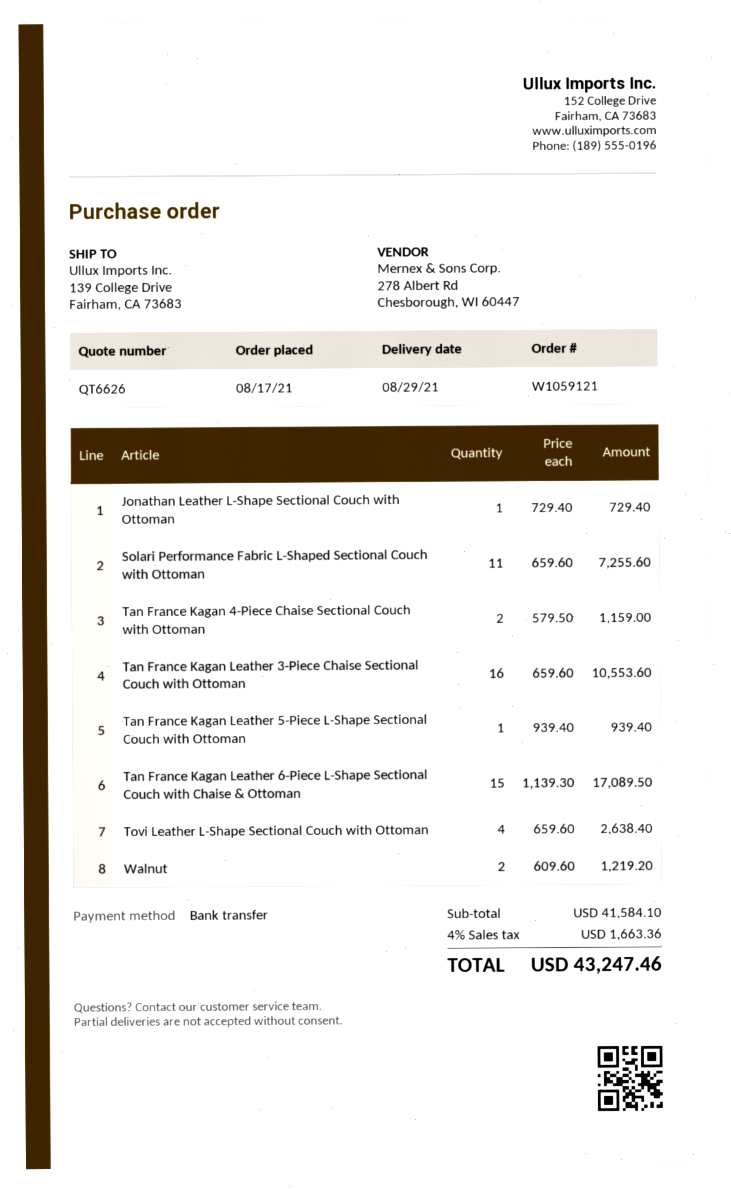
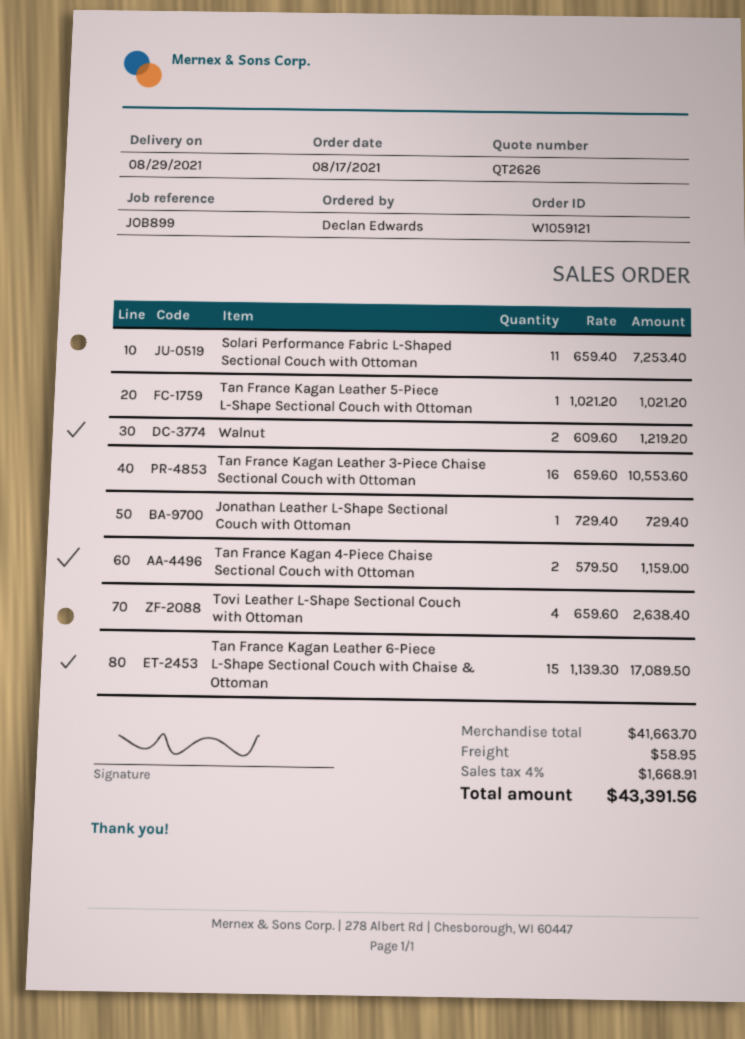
quote number: QT6626 -> QT2626
Solari Performance Fabric L-Shaped Sectional Couch with Ottoman: 11 x 659.60 = 7255.60 -> 11 x 659.40 = 7253.40
Tan France Kagan Leather 5-Piece L-Shape Sectional Couch with Ottoman: 1 x 939.40 = 939.40 -> 1 x 1021.20 = 1021.20
subtotal: 41584.10 -> 41663.70
shipping: none -> 58.95
tax: 4% = 1663.36 -> 4% = 1668.91
total: 43247.46 -> 43391.56

